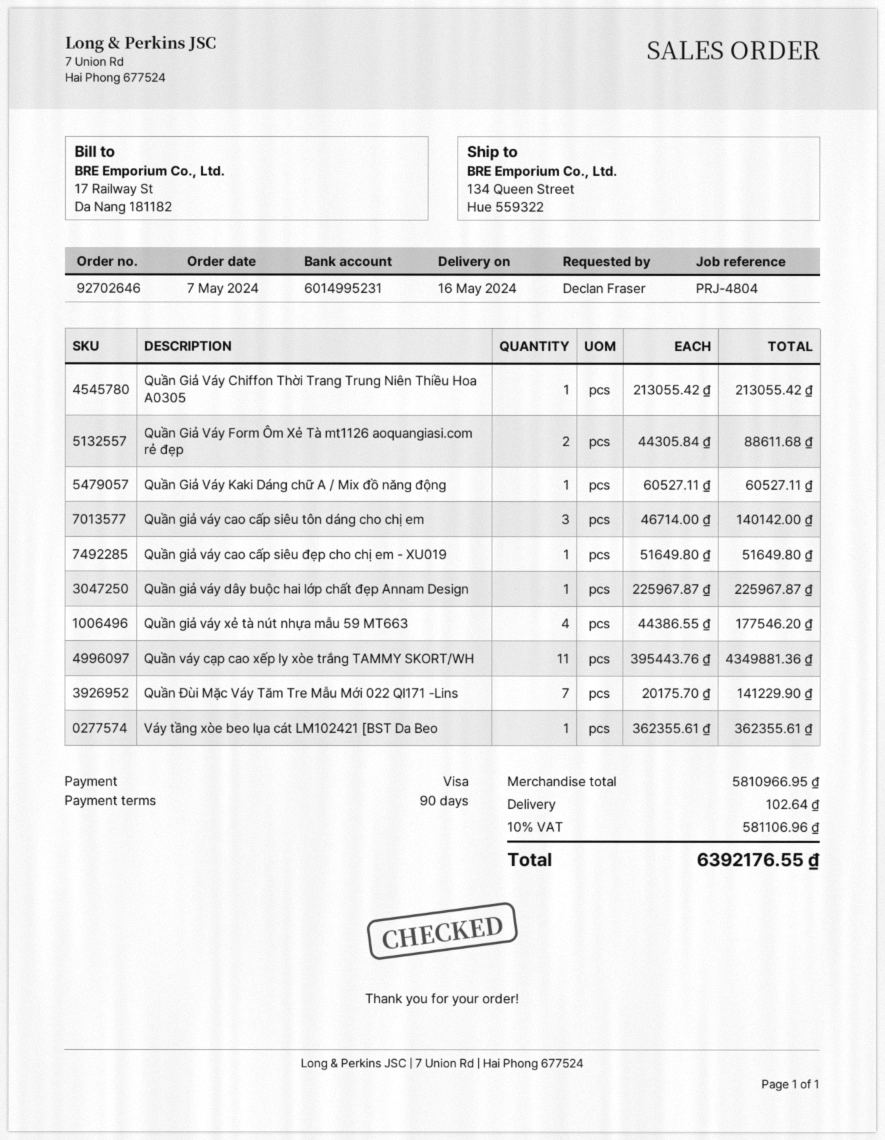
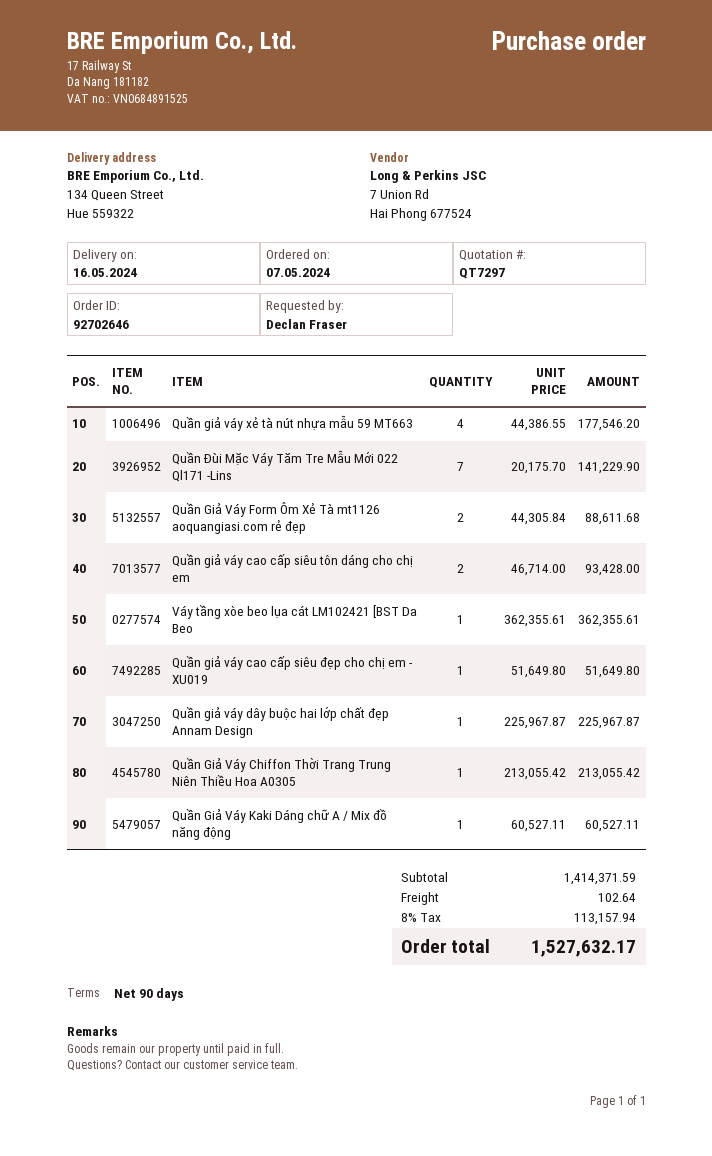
Quần giả váy cao cấp siêu tôn dáng cho chị em: 3 x 46714.00 = 140142.00 -> 2 x 46714.00 = 93428.00
Quần váy cạp cao xếp ly xòe trắng TAMMY SKORT/WH: 11 x 395443.76 = 4349881.36 -> none
subtotal: 5810966.95 -> 1414371.59
tax: 10% = 581106.96 -> 8% = 113157.94
total: 6392176.55 -> 1527632.17

